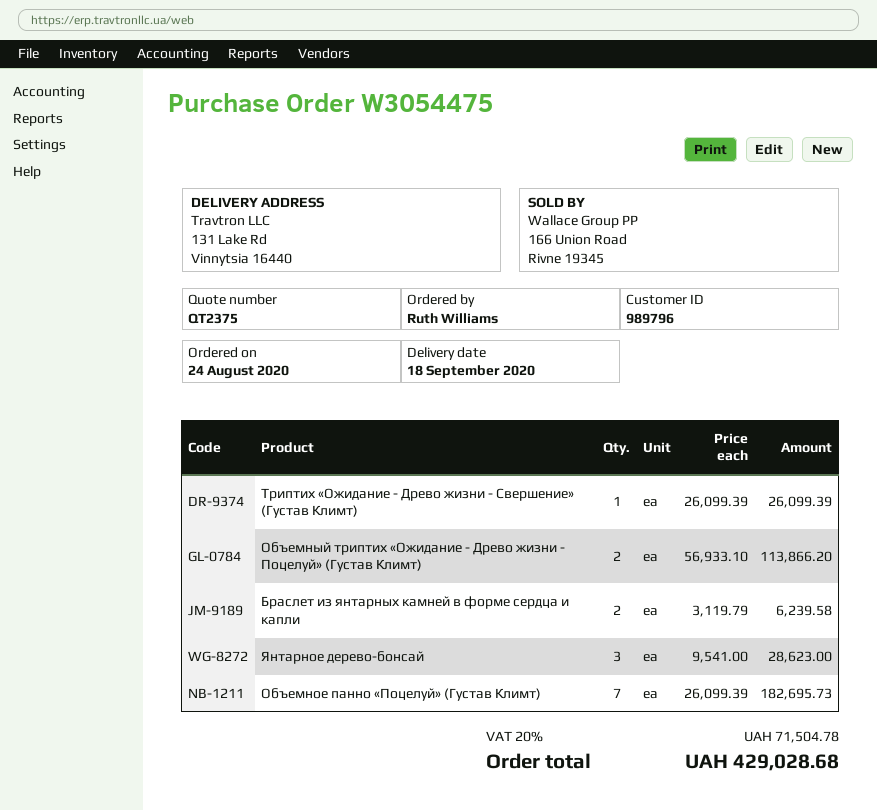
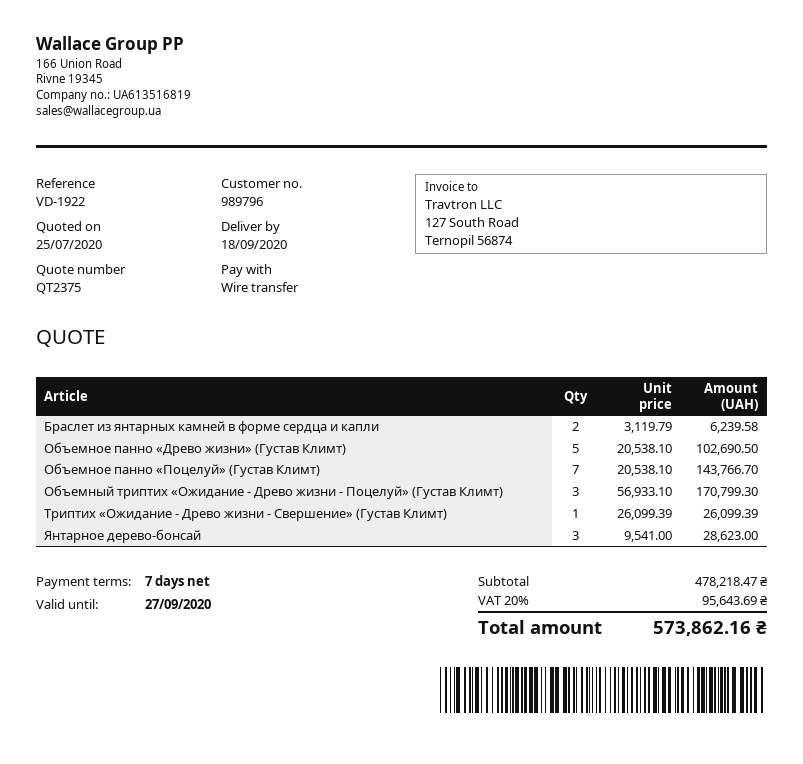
Объемный триптих «Ожидание - Древо жизни - Поцелуй» (Густав Климт): 2 x 56933.10 = 113866.20 -> 3 x 56933.10 = 170799.30
Объемное панно «Поцелуй» (Густав Климт): 7 x 26099.39 = 182695.73 -> 7 x 20538.10 = 143766.70
Объемное панно «Древо жизни» (Густав Климт): none -> 5 x 20538.10 = 102690.50
tax: 20% = 71504.78 -> 20% = 95643.69
total: 429028.68 -> 573862.16

